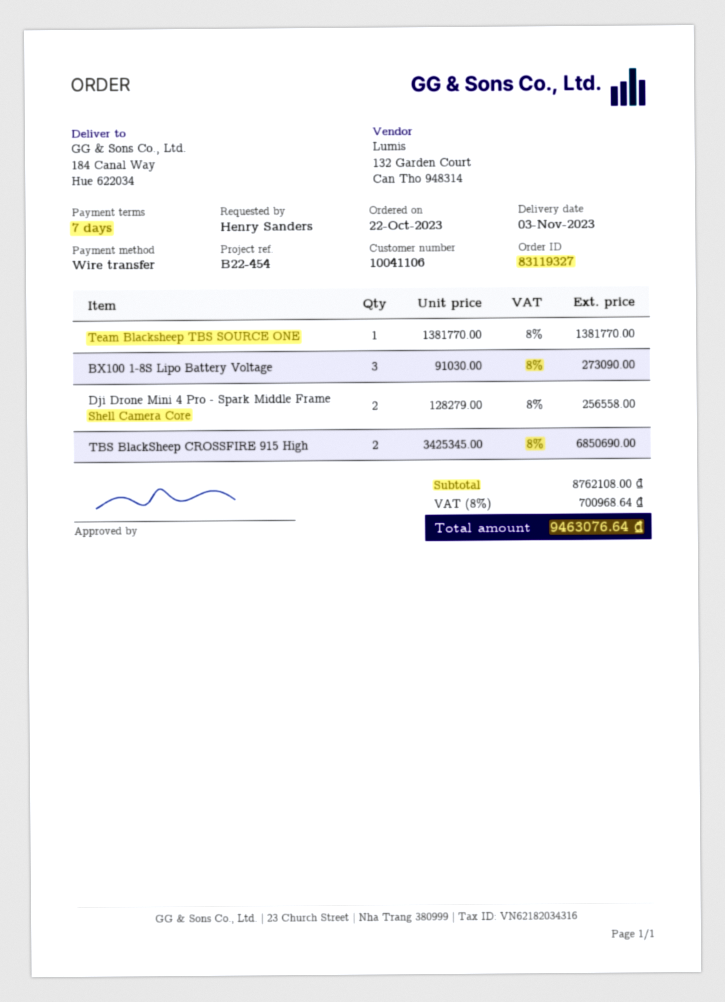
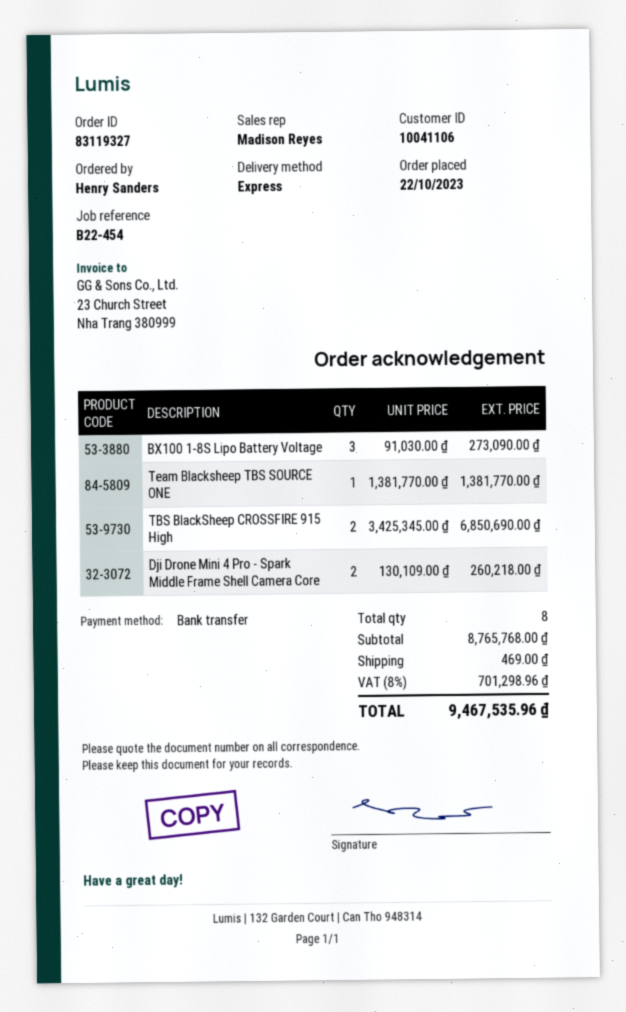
Dji Drone Mini 4 Pro - Spark Middle Frame Shell Camera Core: 2 x 128279.00 = 256558.00 -> 2 x 130109.00 = 260218.00
subtotal: 8762108.00 -> 8765768.00
shipping: none -> 469.00
tax: 8% = 700968.64 -> 8% = 701298.96
total: 9463076.64 -> 9467535.96

